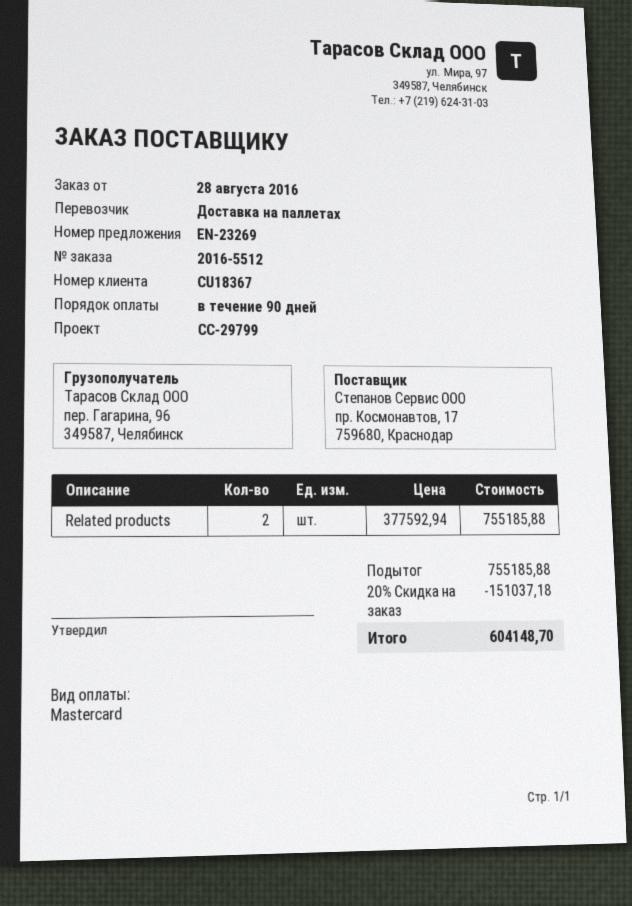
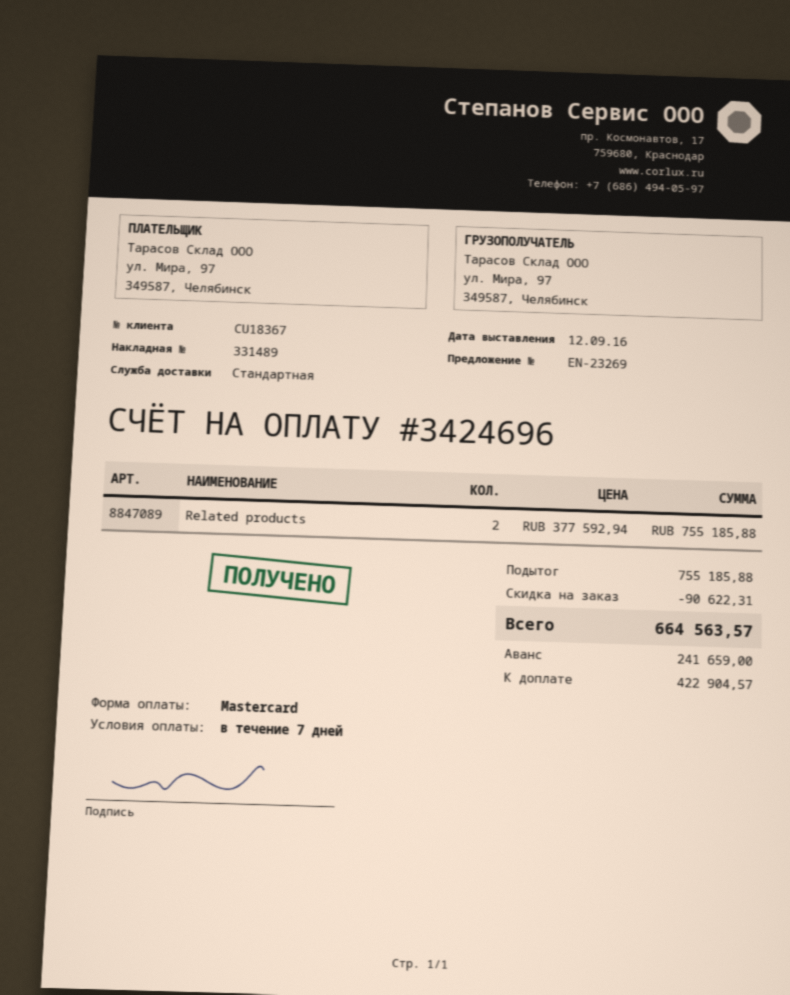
payment terms: 90 days -> 7 days
shipping method: pallet freight -> standard
ship to: пер. Гагарина, 96, 349587, Челябинск -> ул. Мира, 97, 349587, Челябинск
discount: 151037.18 -> 90622.31
total: 604148.70 -> 664563.57

